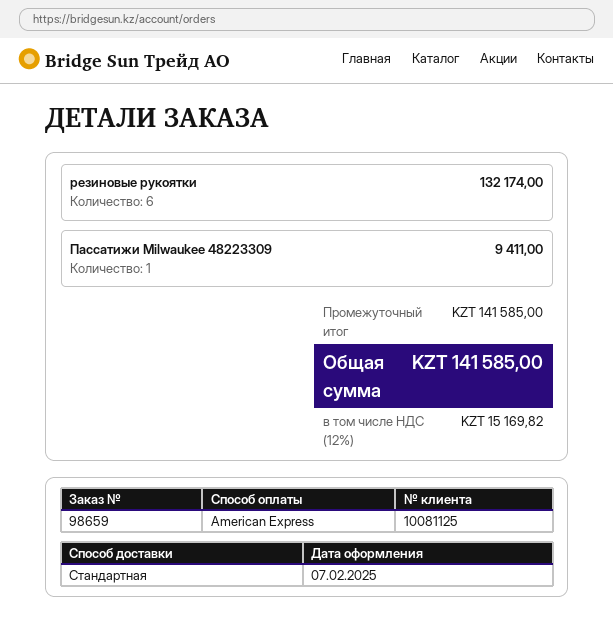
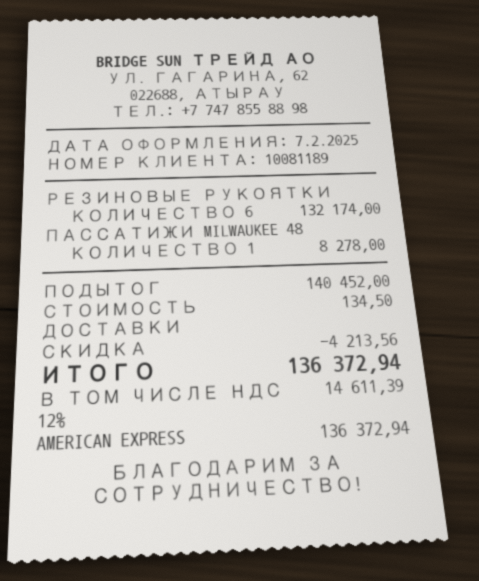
customer number: 10081125 -> 10081189
Пассатижи Milwaukee 48223309: 1 for 9411.00 -> 1 for 8278.00
subtotal: 141585.00 -> 140452.00
discount: none -> 4213.56
shipping: none -> 134.50
tax: 12% = 15169.82 -> 12% = 14611.39
total: 141585.00 -> 136372.94

